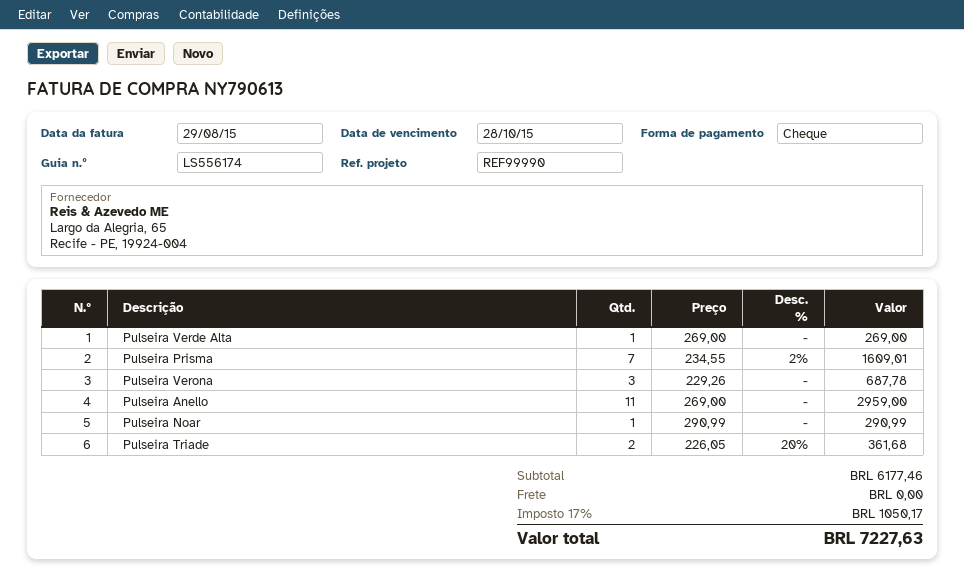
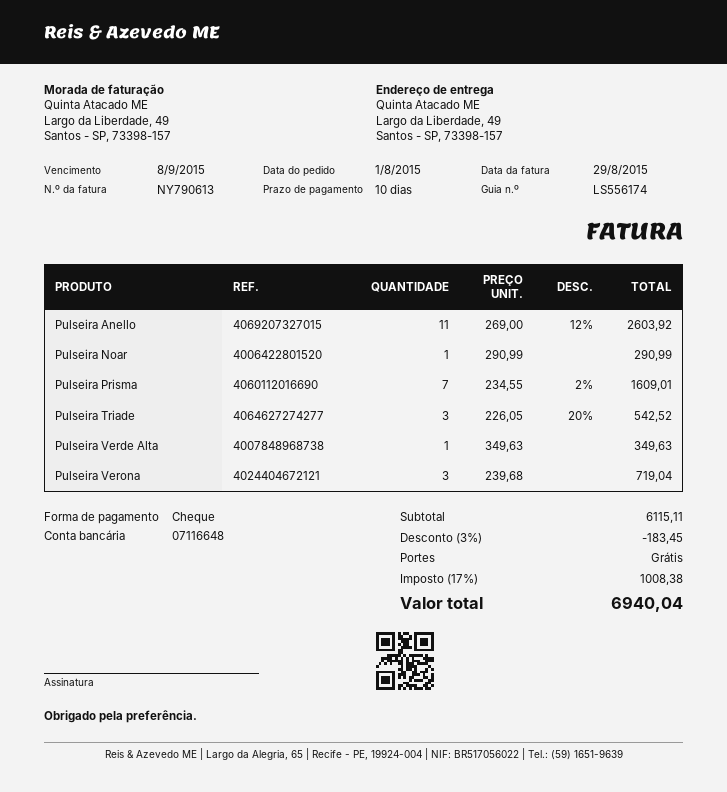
due date: 2015-10-28 -> 2015-09-08
Pulseira Verde Alta: 1 x 269.00 = 269.00 -> 1 x 349.63 = 349.63
Pulseira Verona: 3 x 229.26 = 687.78 -> 3 x 239.68 = 719.04
Pulseira Anello: 11 x 269.00 = 2959.00 -> 11 x 269.00 - 12% = 2603.92
Pulseira Triade: 2 x 226.05 - 20% = 361.68 -> 3 x 226.05 - 20% = 542.52
subtotal: 6177.46 -> 6115.11
discount: none -> 3% = 183.45
tax: 17% = 1050.17 -> 17% = 1008.38
total: 7227.63 -> 6940.04

